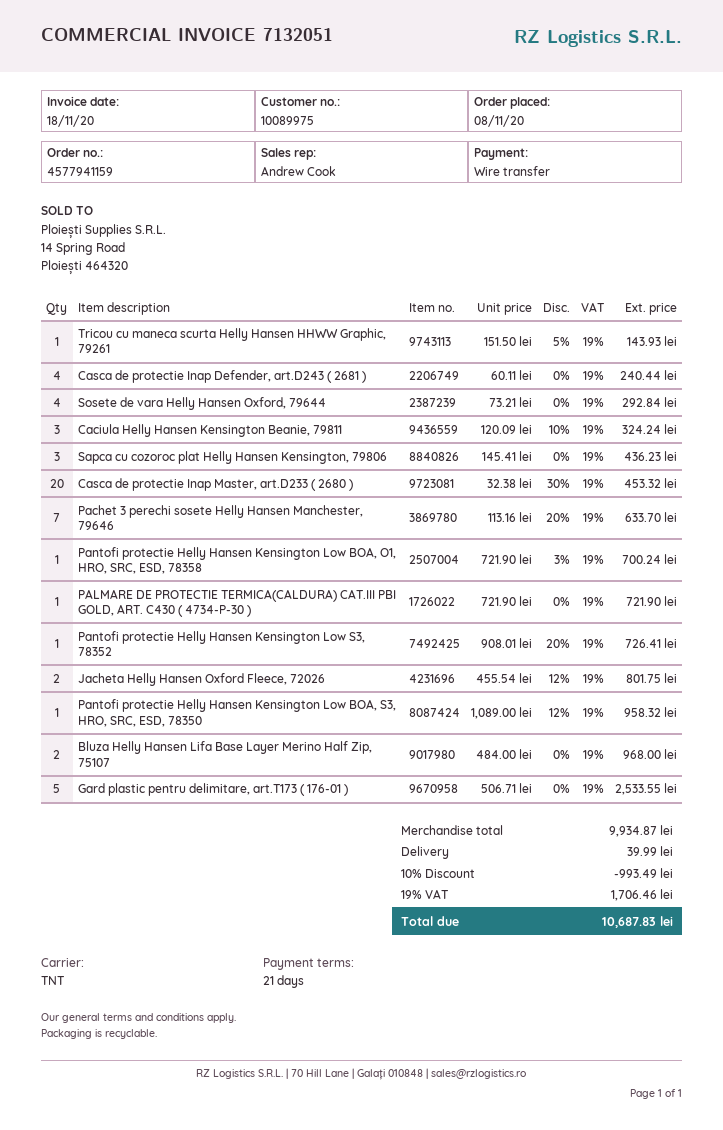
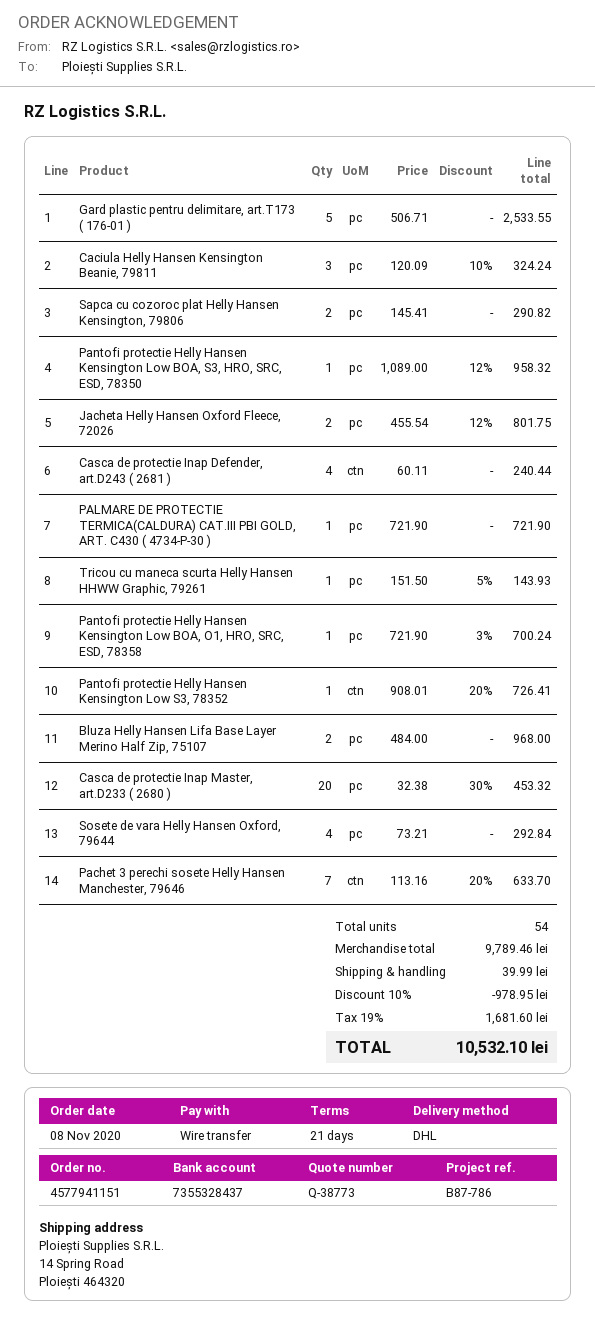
order number: 4577941159 -> 4577941151
shipping method: TNT -> DHL
Sapca cu cozoroc plat Helly Hansen Kensington, 79806: 3 x 145.41 = 436.23 -> 2 x 145.41 = 290.82
subtotal: 9934.87 -> 9789.46
discount: 10% = 993.49 -> 10% = 978.95
tax: 19% = 1706.46 -> 19% = 1681.60
total: 10687.83 -> 10532.10

